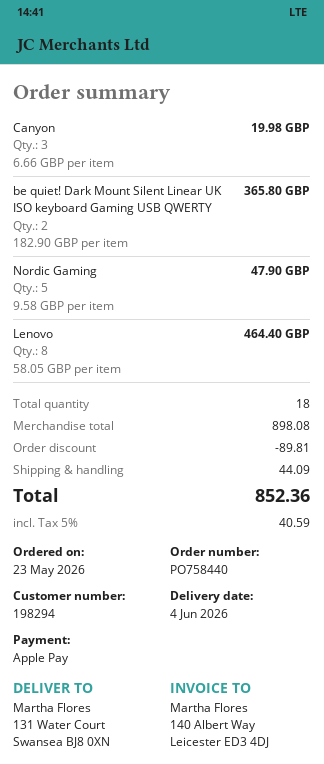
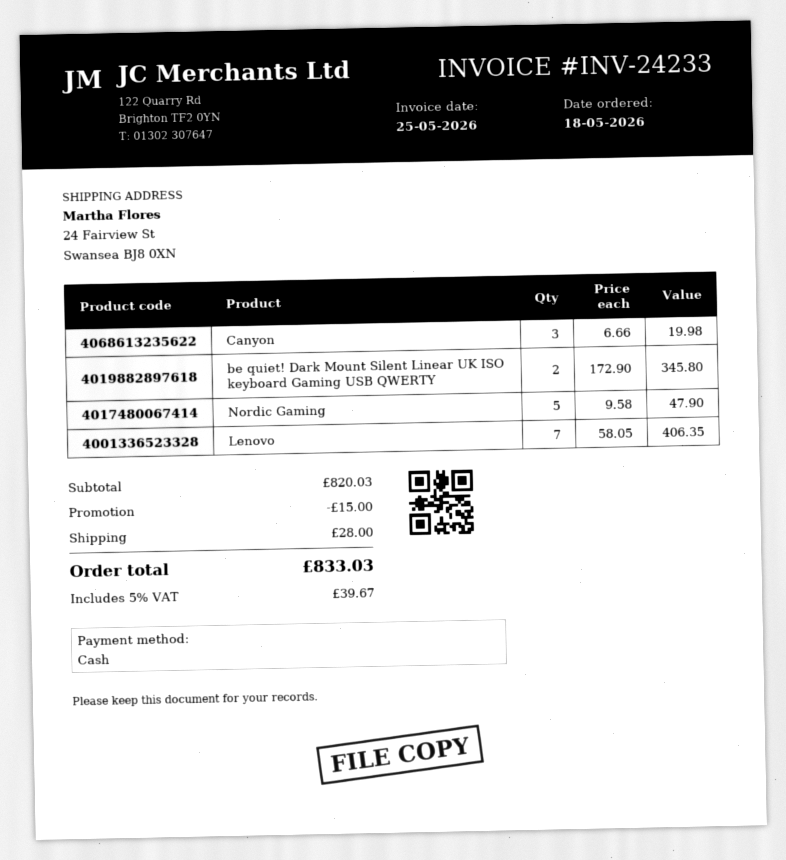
order date: 2026-05-23 -> 2026-05-18
payment method: Apple Pay -> cash
ship to: 131 Water Court, Swansea BJ8 0XN -> 24 Fairview St, Swansea BJ8 0XN
be quiet! Dark Mount Silent Linear UK ISO keyboard Gaming USB QWERTY: 2 x 182.90 = 365.80 -> 2 x 172.90 = 345.80
Lenovo: 8 x 58.05 = 464.40 -> 7 x 58.05 = 406.35
subtotal: 898.08 -> 820.03
discount: 89.81 -> 15.00
shipping: 44.09 -> 28.00
tax: 5% = 40.59 -> 5% = 39.67
total: 852.36 -> 833.03

